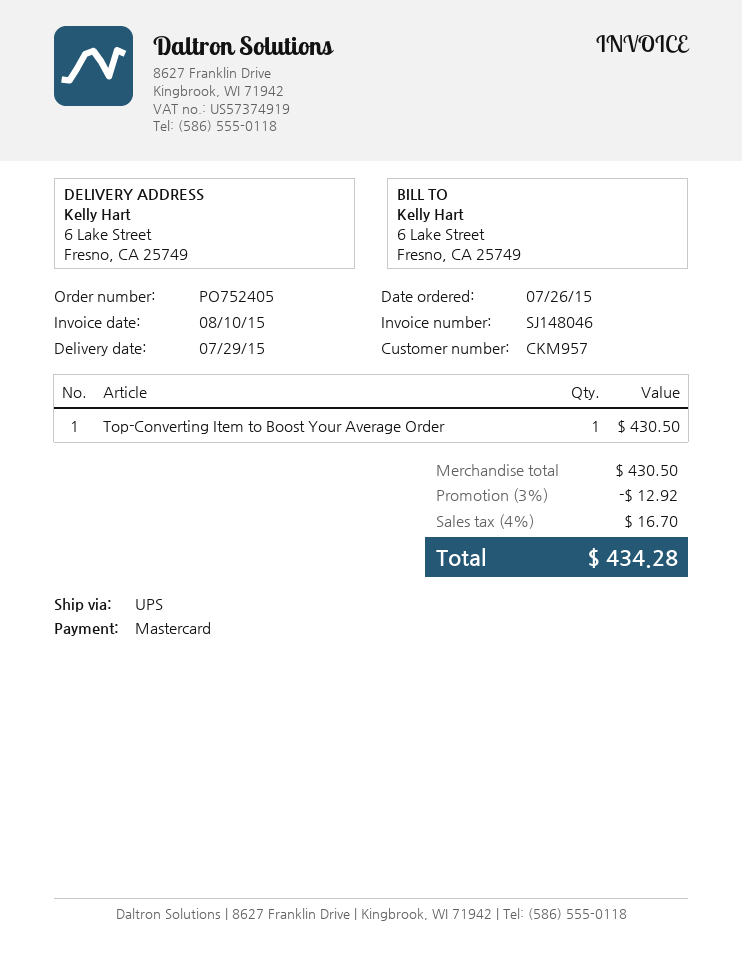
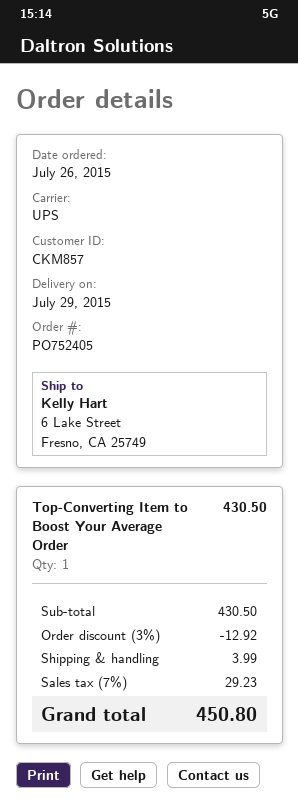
customer number: CKM957 -> CKM857
shipping: none -> 3.99
tax: 4% = 16.70 -> 7% = 29.23
total: 434.28 -> 450.80

